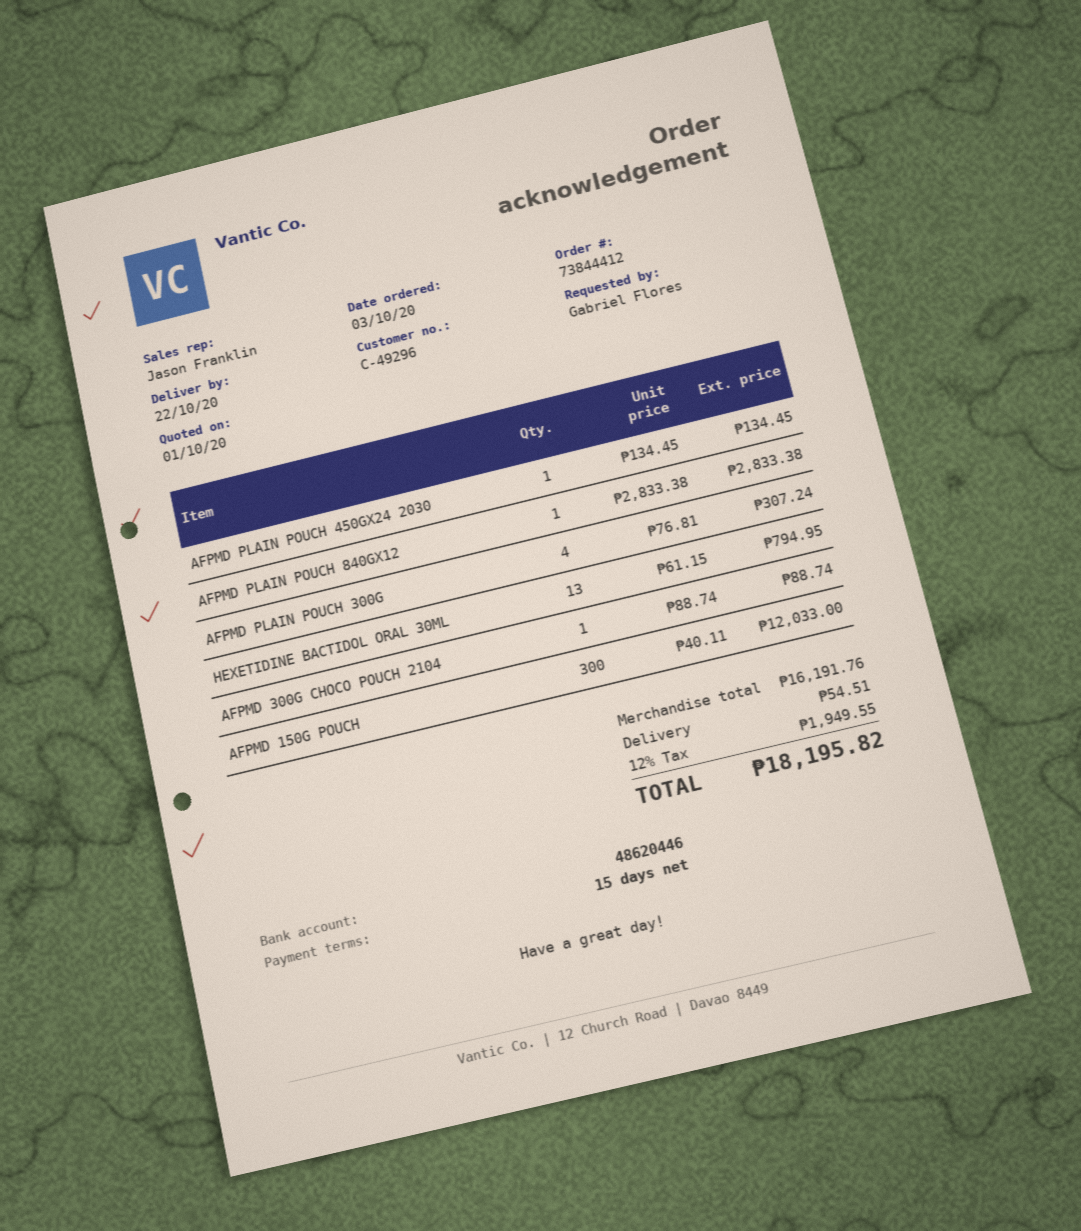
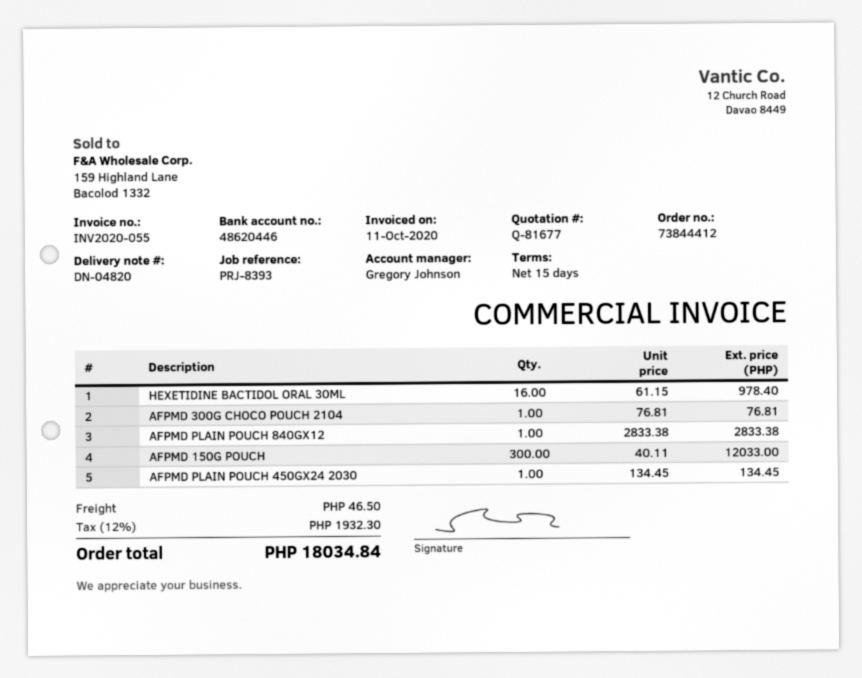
sales rep: Jason Franklin -> Gregory Johnson
AFPMD PLAIN POUCH 300G: 4 x 76.81 = 307.24 -> none
HEXETIDINE BACTIDOL ORAL 30ML: 13 x 61.15 = 794.95 -> 16 x 61.15 = 978.40
AFPMD 300G CHOCO POUCH 2104: 1 x 88.74 = 88.74 -> 1 x 76.81 = 76.81
shipping: 54.51 -> 46.50
tax: 12% = 1949.55 -> 12% = 1932.30
total: 18195.82 -> 18034.84

